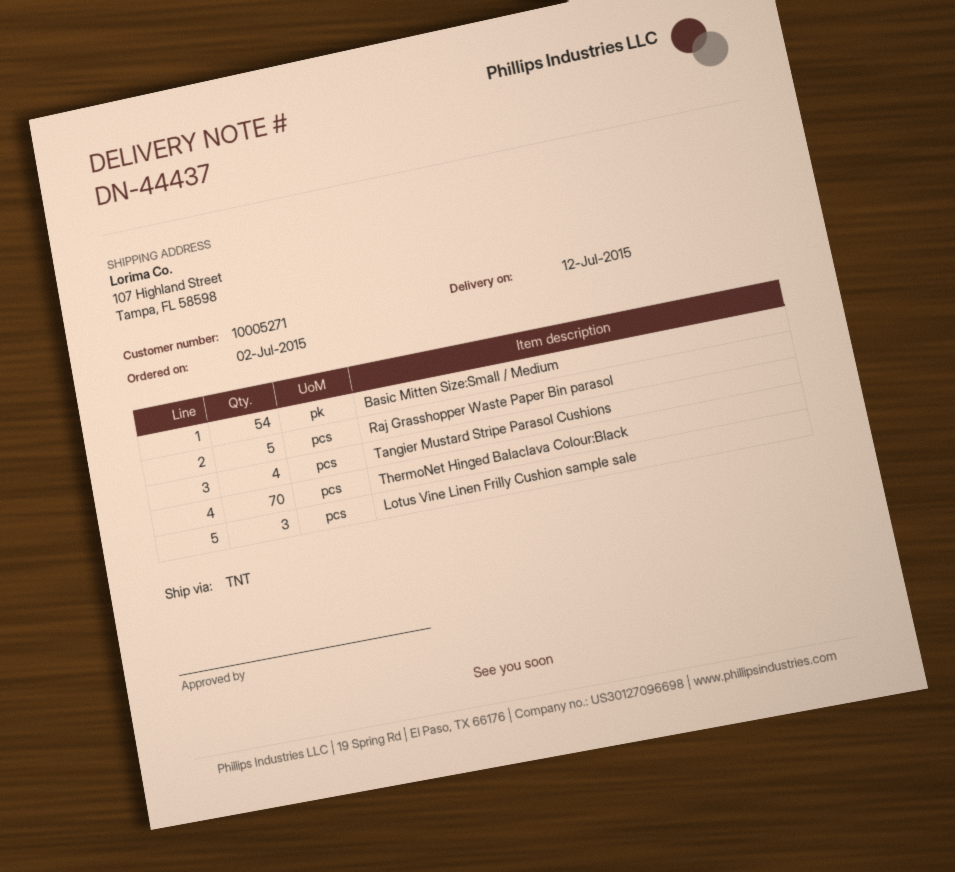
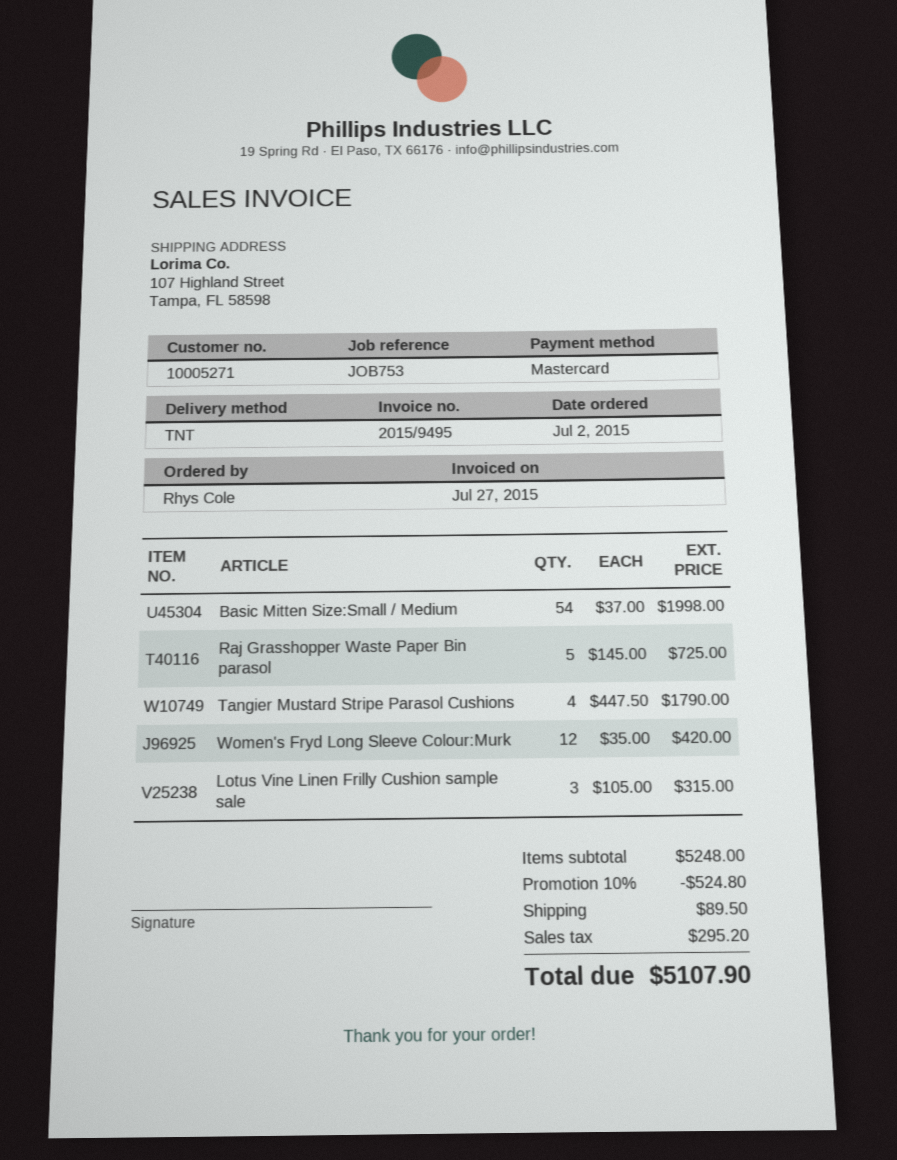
ThermoNet Hinged Balaclava Colour:Black: 70 -> none
Women's Fryd Long Sleeve Colour:Murk: none -> 12

